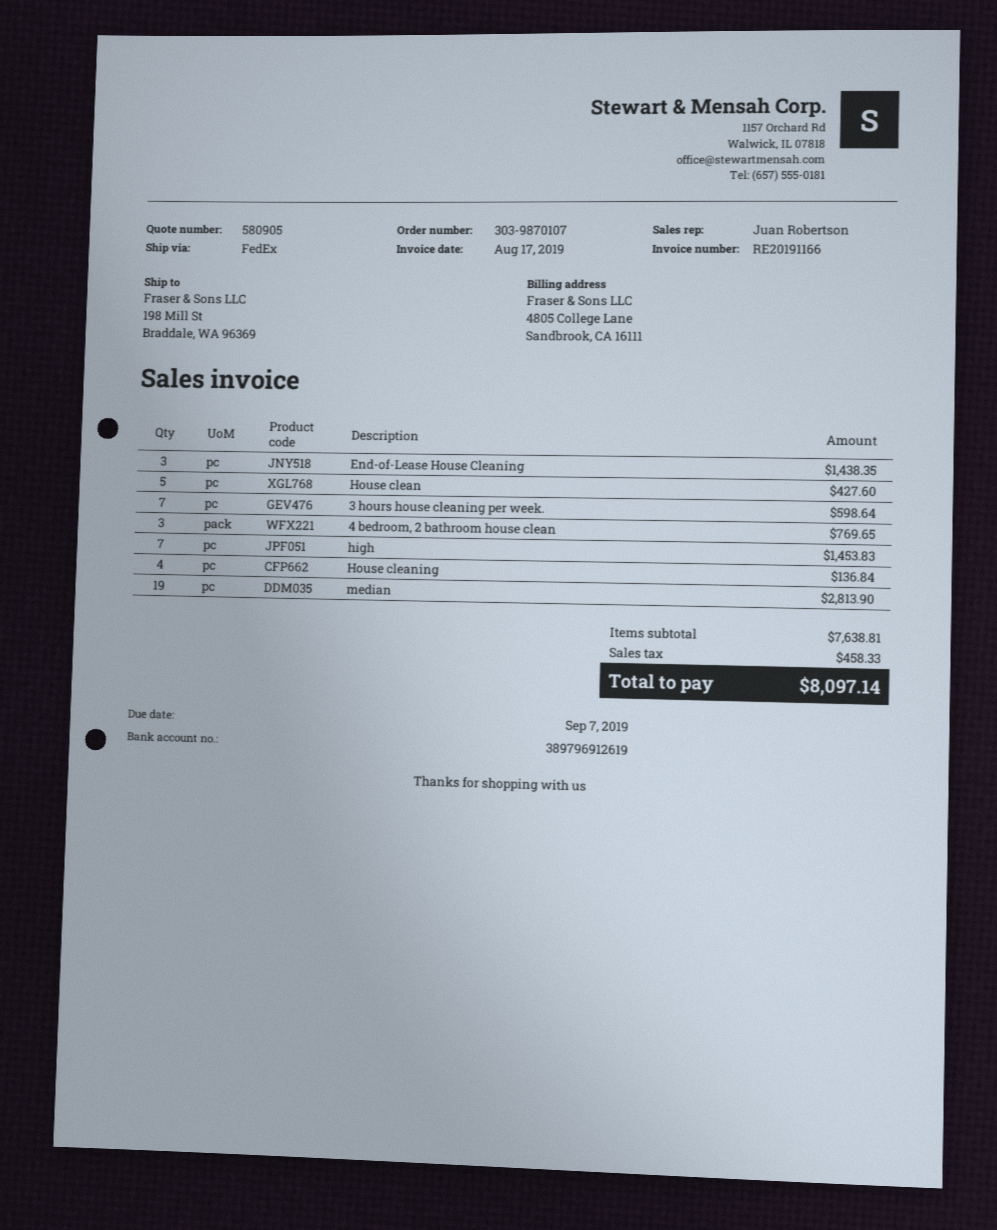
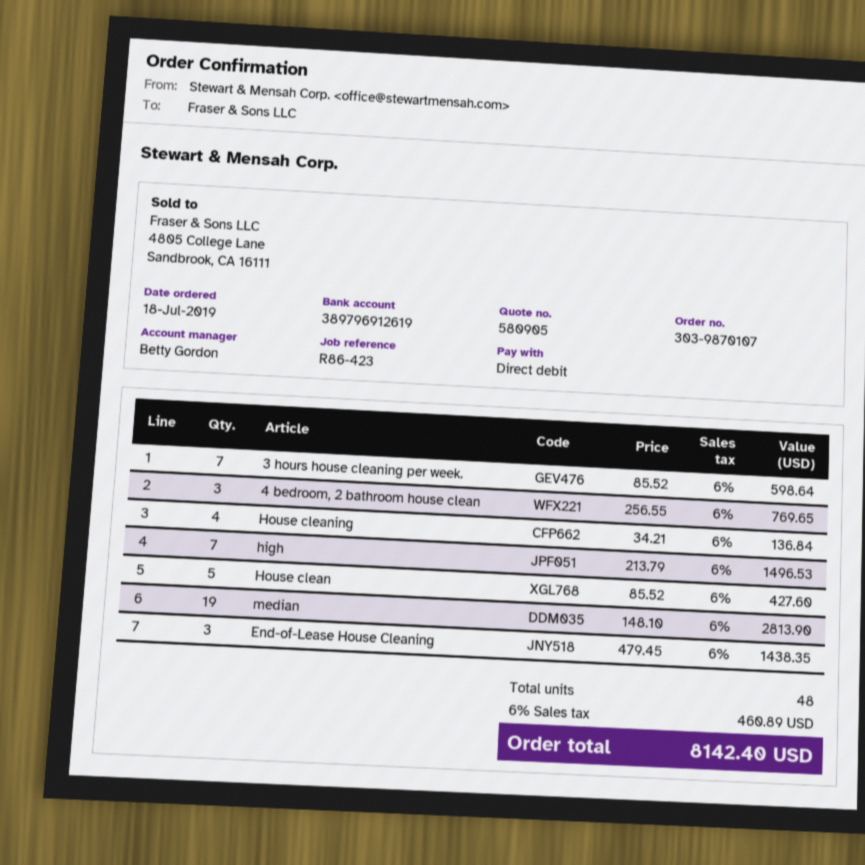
sales rep: Juan Robertson -> Betty Gordon
high: 7 for 1453.83 -> 7 for 1496.53
tax: 458.33 -> 460.89
total: 8097.14 -> 8142.40

